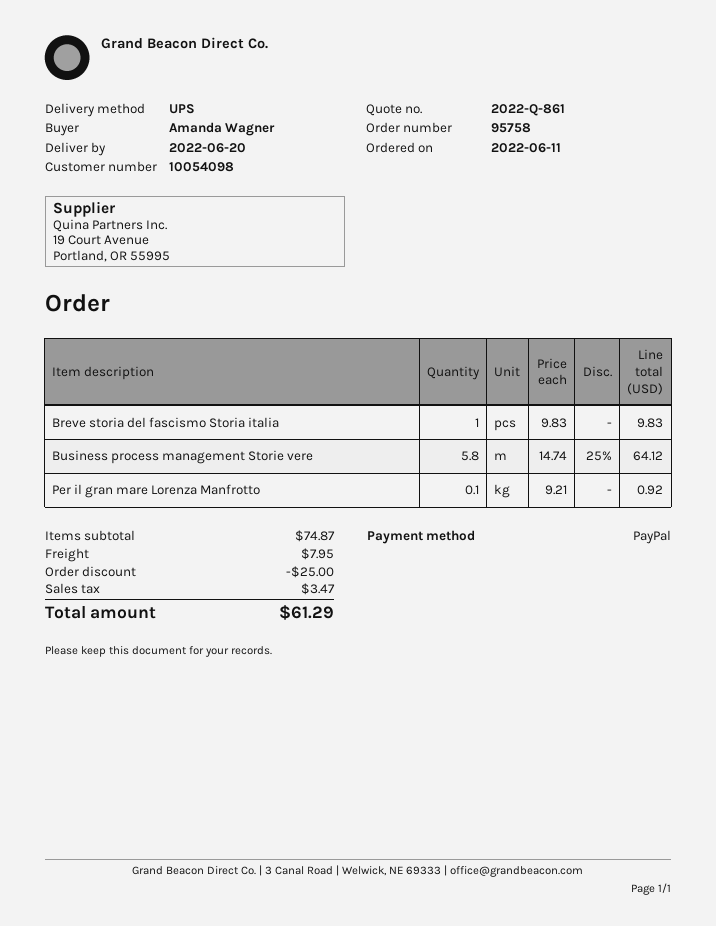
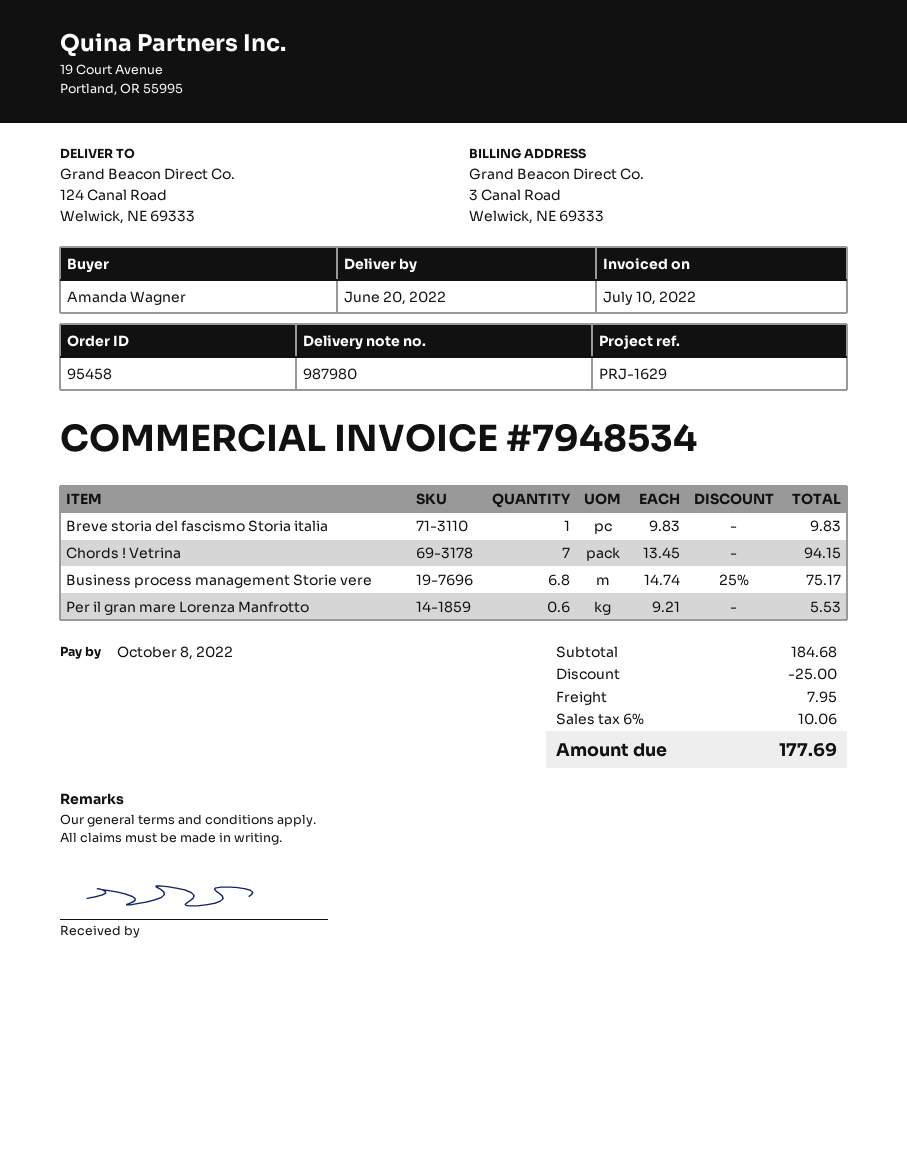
order number: 95758 -> 95458
Business process management Storie vere: 5.8 x 14.74 - 25% = 64.12 -> 6.8 x 14.74 - 25% = 75.17
Per il gran mare Lorenza Manfrotto: 0.1 x 9.21 = 0.92 -> 0.6 x 9.21 = 5.53
Chords ! Vetrina: none -> 7 x 13.45 = 94.15
subtotal: 74.87 -> 184.68
tax: 3.47 -> 10.06
total: 61.29 -> 177.69

